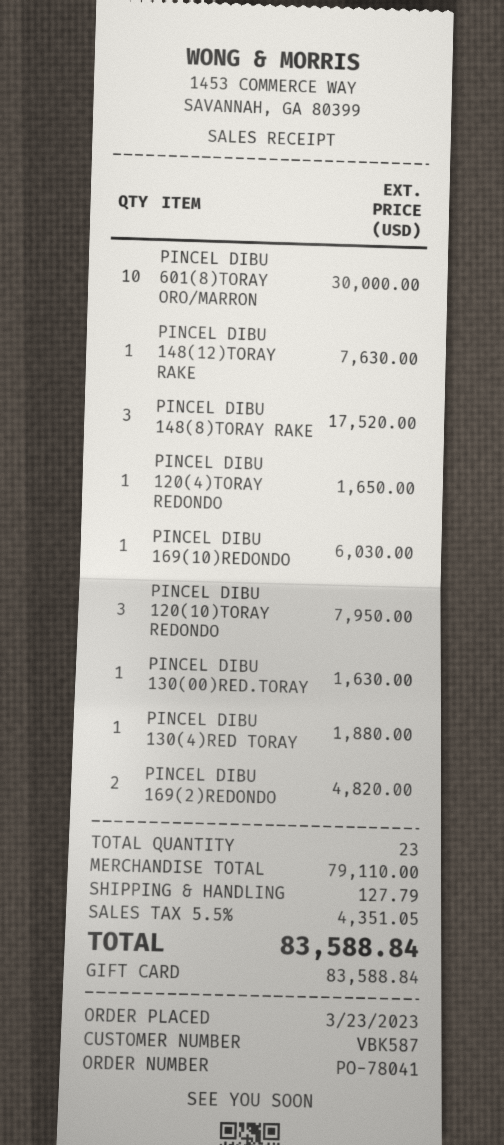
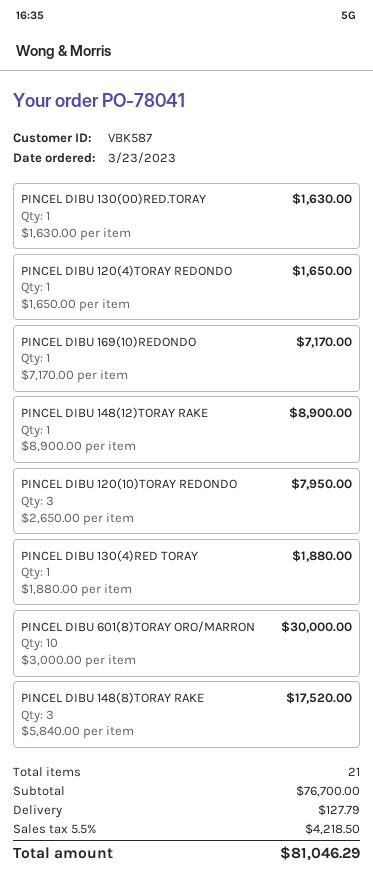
PINCEL DIBU 148(12)TORAY RAKE: 1 for 7630.00 -> 1 for 8900.00
PINCEL DIBU 169(10)REDONDO: 1 for 6030.00 -> 1 for 7170.00
PINCEL DIBU 169(2)REDONDO: 2 for 4820.00 -> none
total quantity: 23 -> 21
subtotal: 79110.00 -> 76700.00
tax: 5.5% = 4351.05 -> 5.5% = 4218.50
total: 83588.84 -> 81046.29

